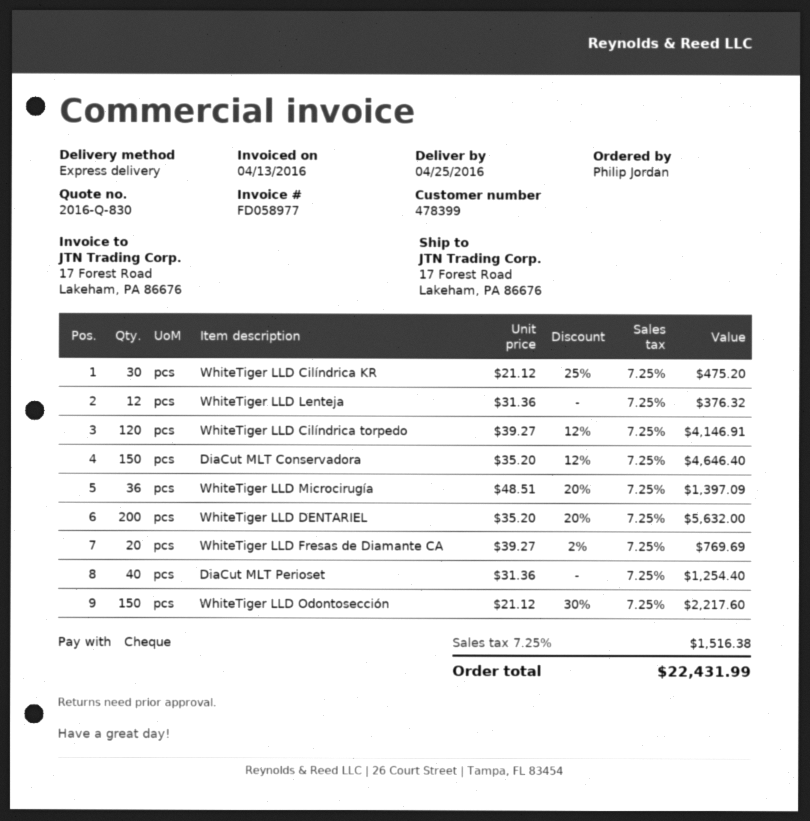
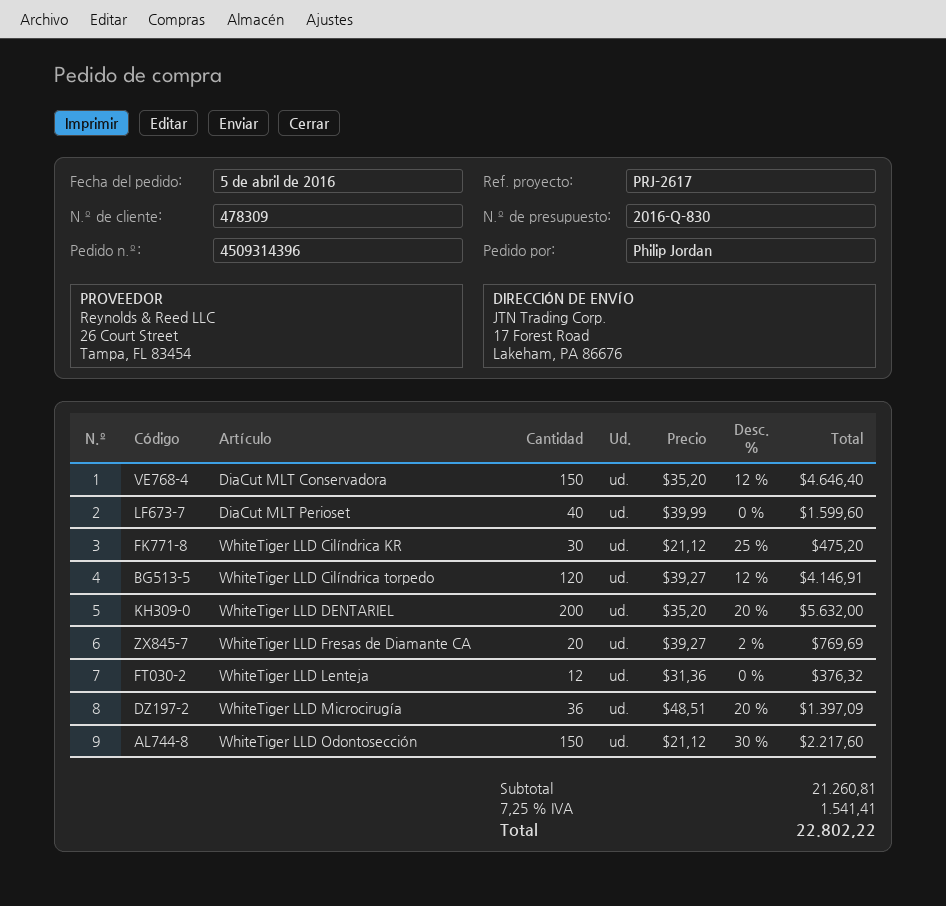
customer number: 478399 -> 478309
DiaCut MLT Perioset: 40 x 31.36 = 1254.40 -> 40 x 39.99 = 1599.60
tax: 7.25% = 1516.38 -> 7.25% = 1541.41
total: 22431.99 -> 22802.22

